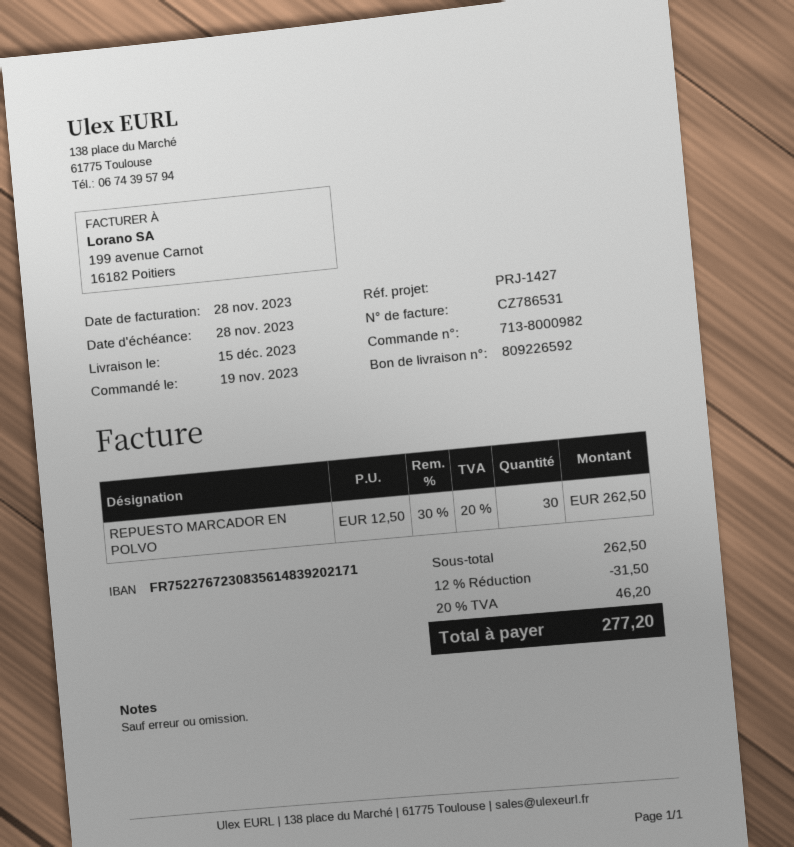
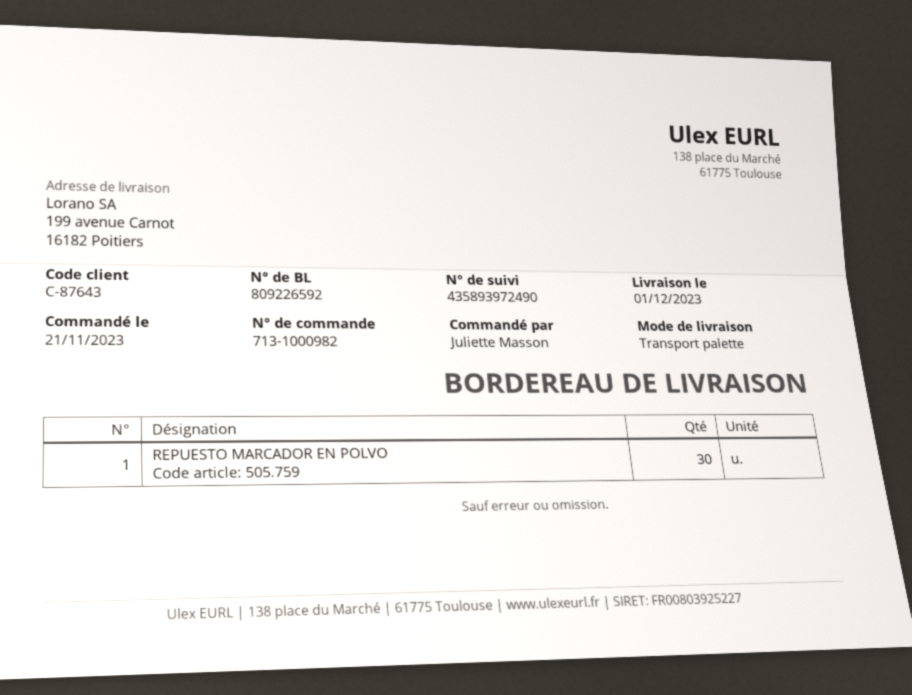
order number: 713-8000982 -> 713-1000982
order date: 2023-11-19 -> 2023-11-21
delivery date: 2023-12-15 -> 2023-12-01

